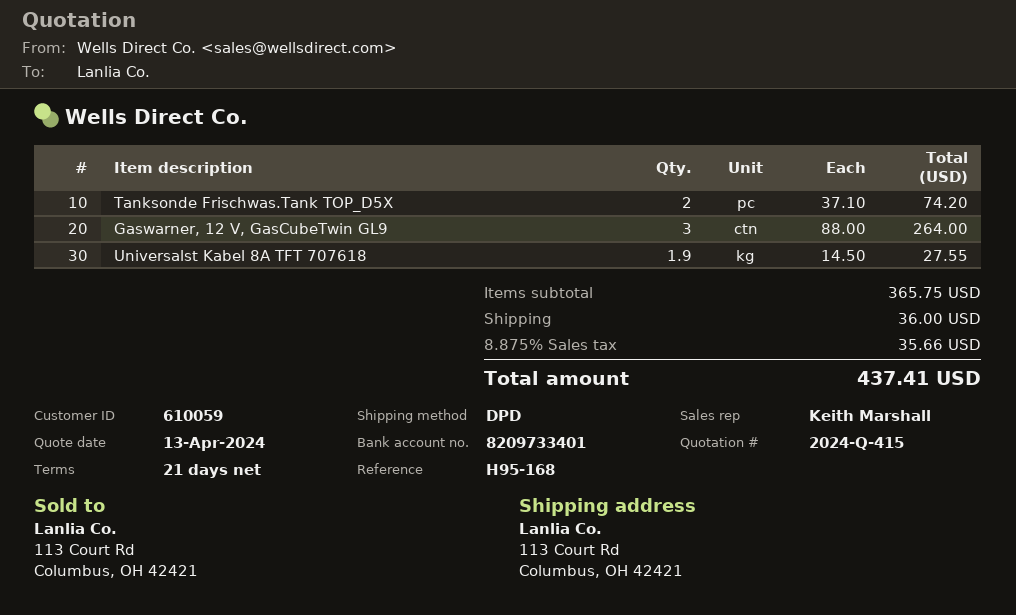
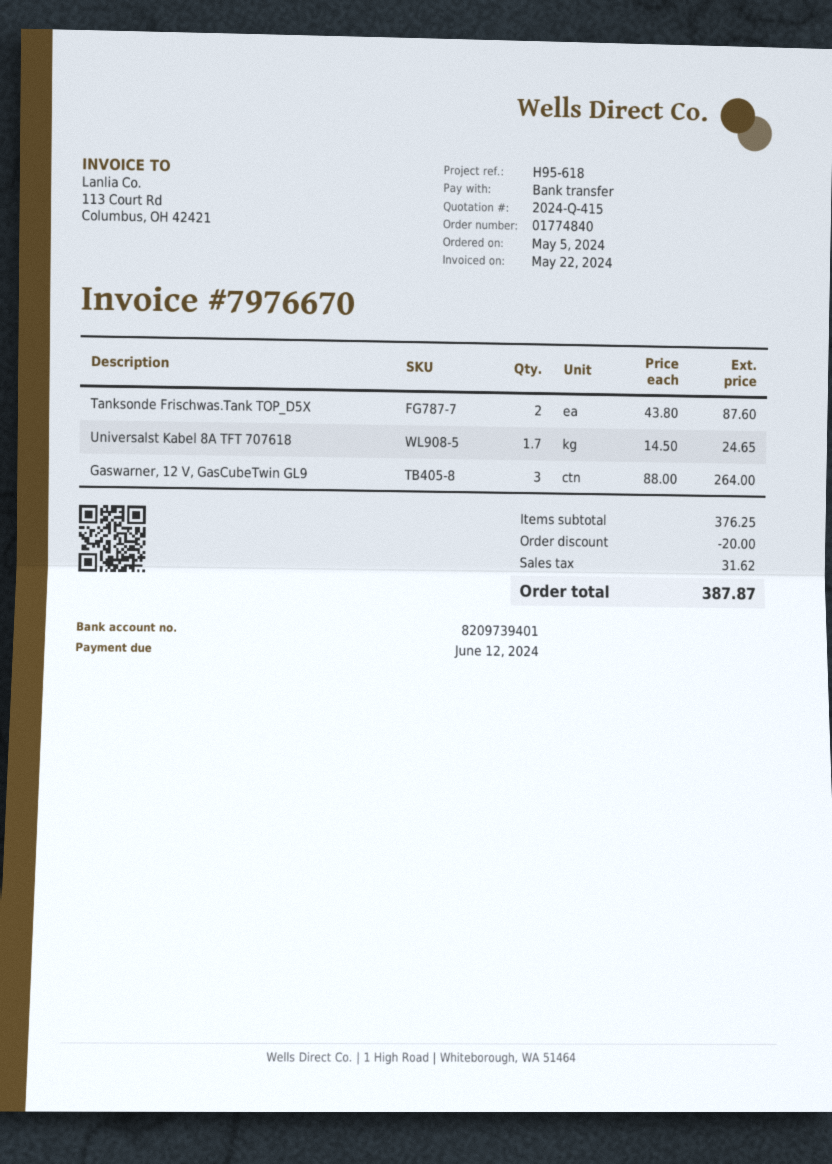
reference: H95-168 -> H95-618
bank account: 8209733401 -> 8209739401
Tanksonde Frischwas.Tank TOP_D5X: 2 x 37.10 = 74.20 -> 2 x 43.80 = 87.60
Universalst Kabel 8A TFT 707618: 1.9 x 14.50 = 27.55 -> 1.7 x 14.50 = 24.65
subtotal: 365.75 -> 376.25
discount: none -> 20.00
shipping: 36.00 -> none
tax: 35.66 -> 31.62
total: 437.41 -> 387.87

